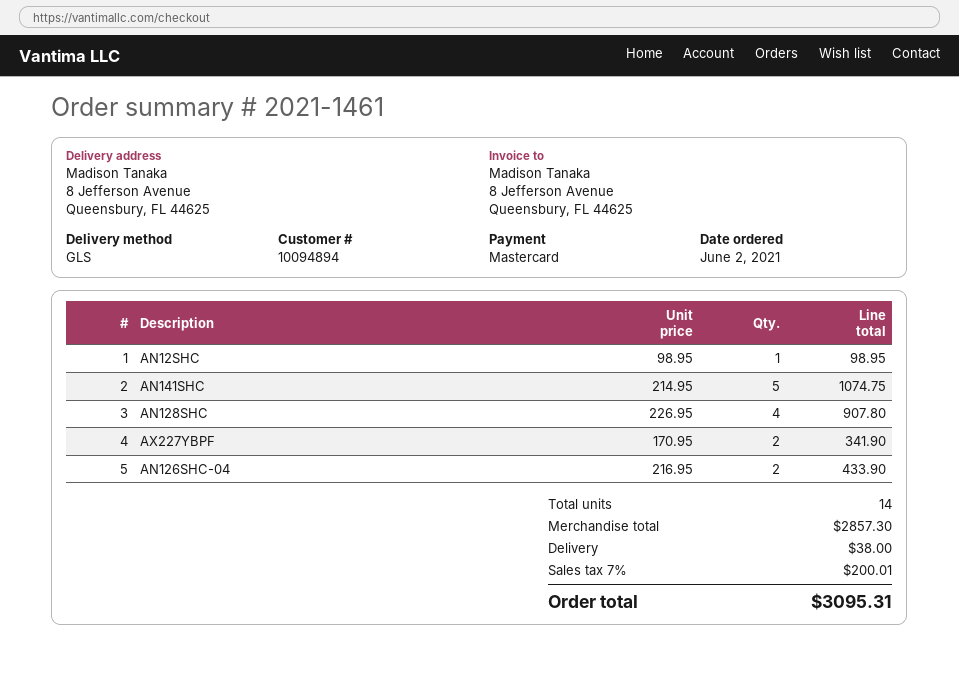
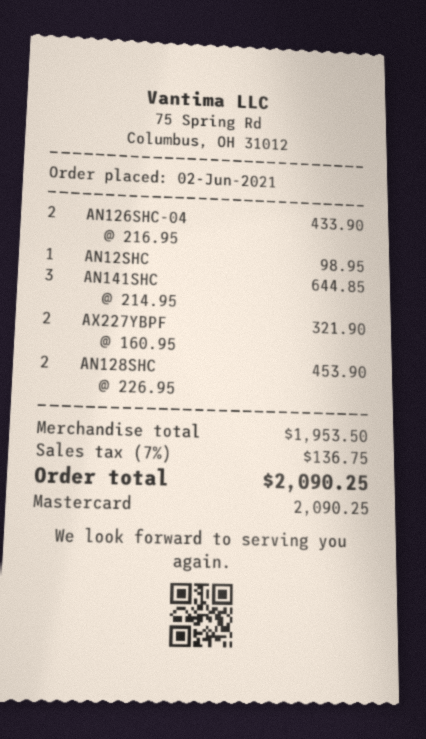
AN141SHC: 5 x 214.95 = 1074.75 -> 3 x 214.95 = 644.85
AN128SHC: 4 x 226.95 = 907.80 -> 2 x 226.95 = 453.90
AX227YBPF: 2 x 170.95 = 341.90 -> 2 x 160.95 = 321.90
subtotal: 2857.30 -> 1953.50
shipping: 38.00 -> none
tax: 7% = 200.01 -> 7% = 136.75
total: 3095.31 -> 2090.25

